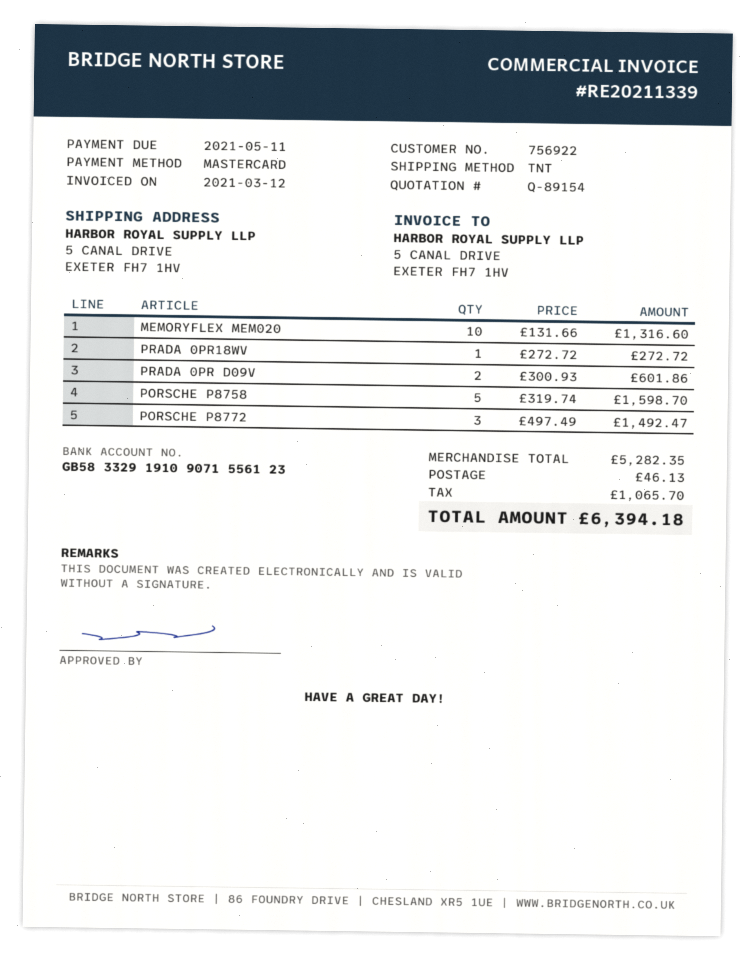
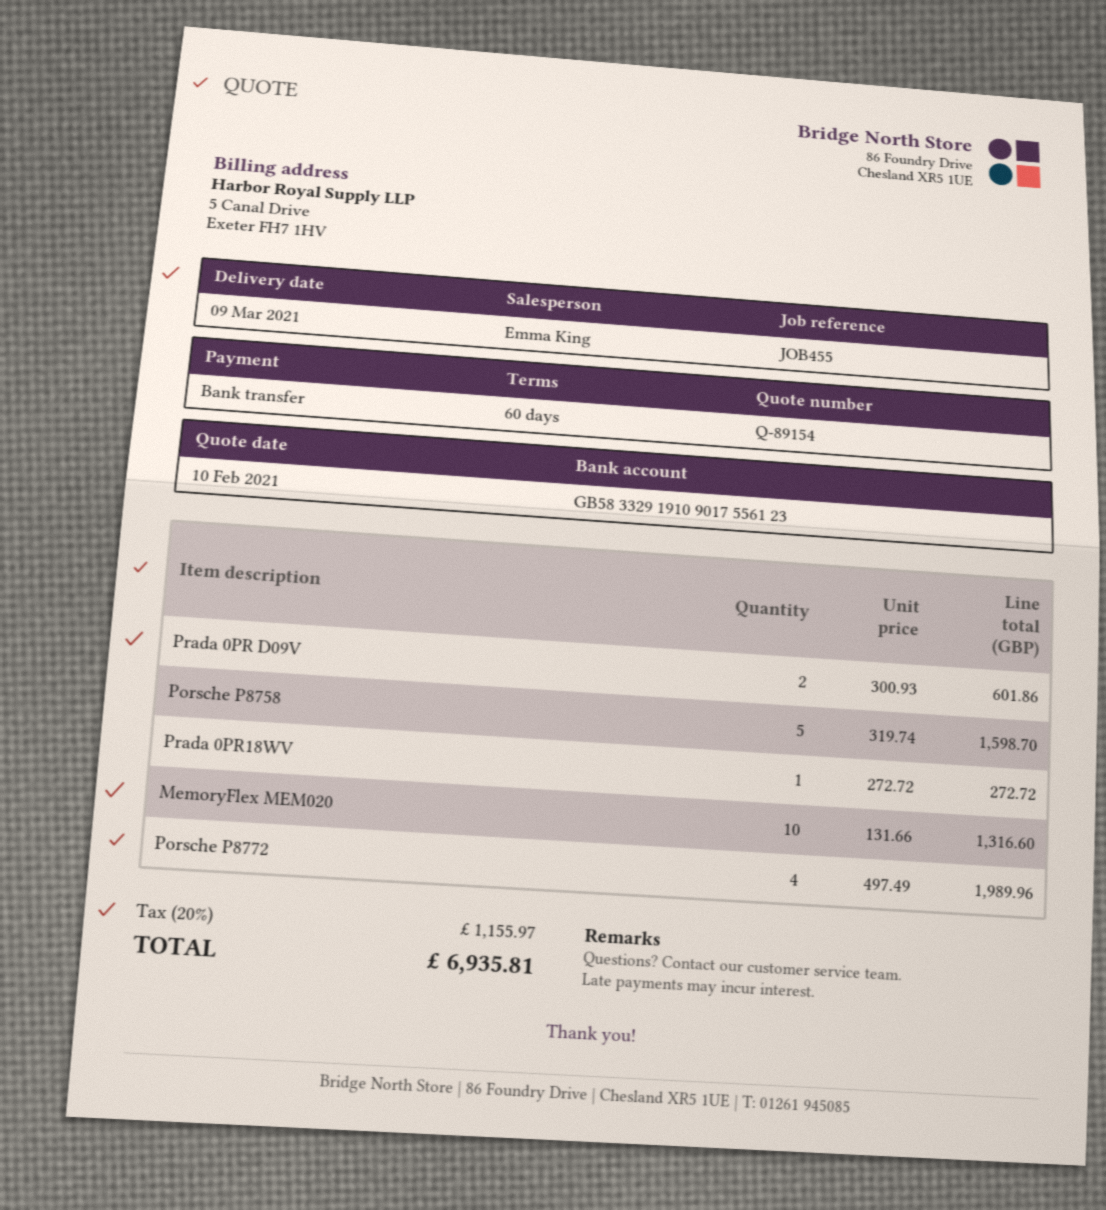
payment method: Mastercard -> bank transfer
bank account: GB58332919109071556123 -> GB58332919109017556123
PORSCHE P8772: 3 x 497.49 = 1492.47 -> 4 x 497.49 = 1989.96
shipping: 46.13 -> none
tax: 1065.70 -> 1155.97
total: 6394.18 -> 6935.81

